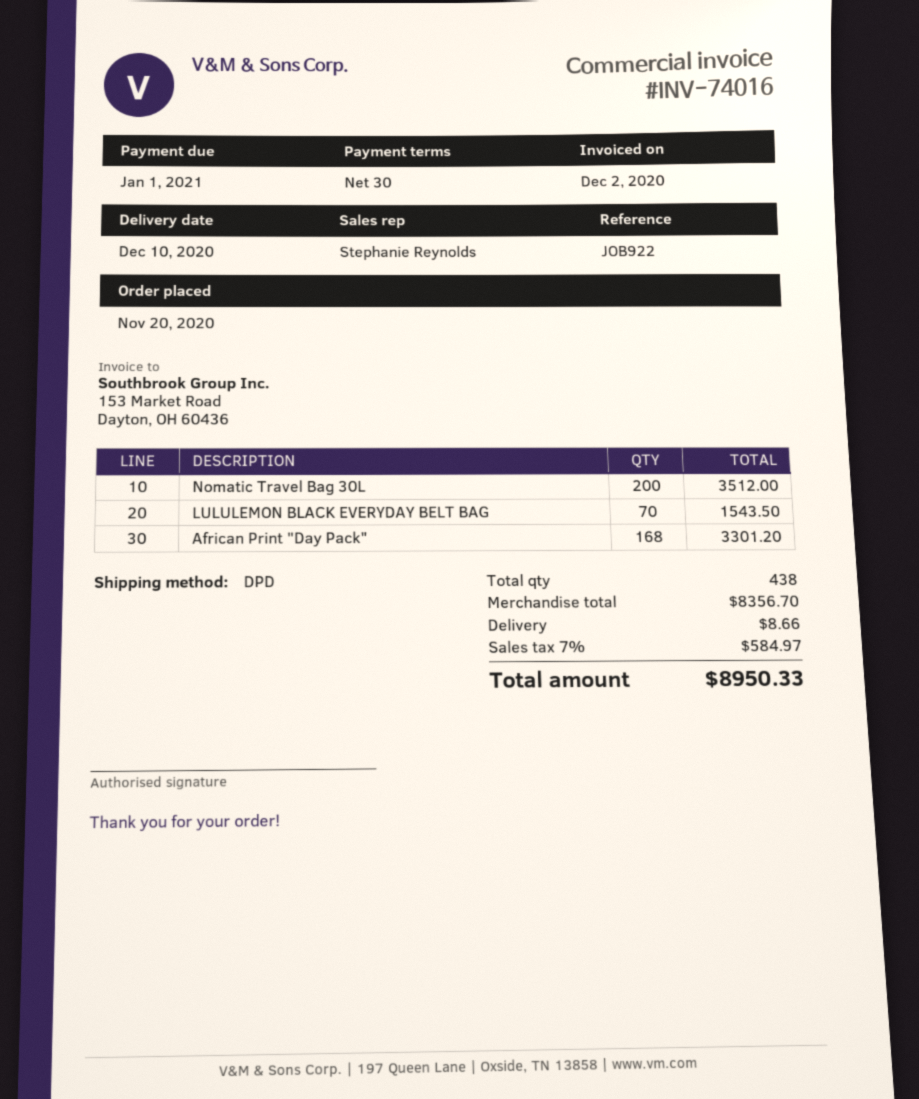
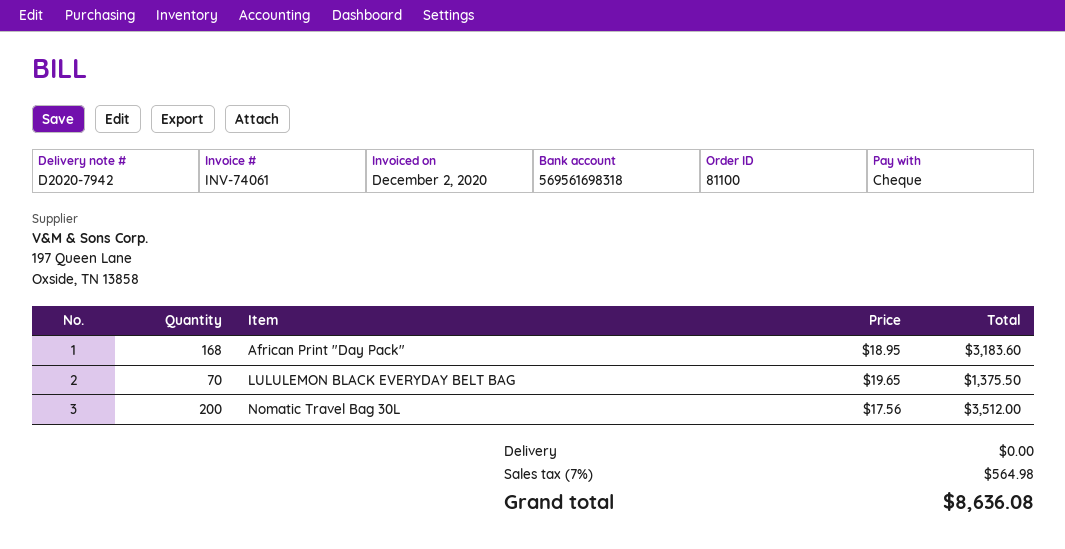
invoice number: INV-74016 -> INV-74061
LULULEMON BLACK EVERYDAY BELT BAG: 70 for 1543.50 -> 70 for 1375.50
African Print "Day Pack": 168 for 3301.20 -> 168 for 3183.60
shipping: 8.66 -> 0.00
tax: 7% = 584.97 -> 7% = 564.98
total: 8950.33 -> 8636.08

